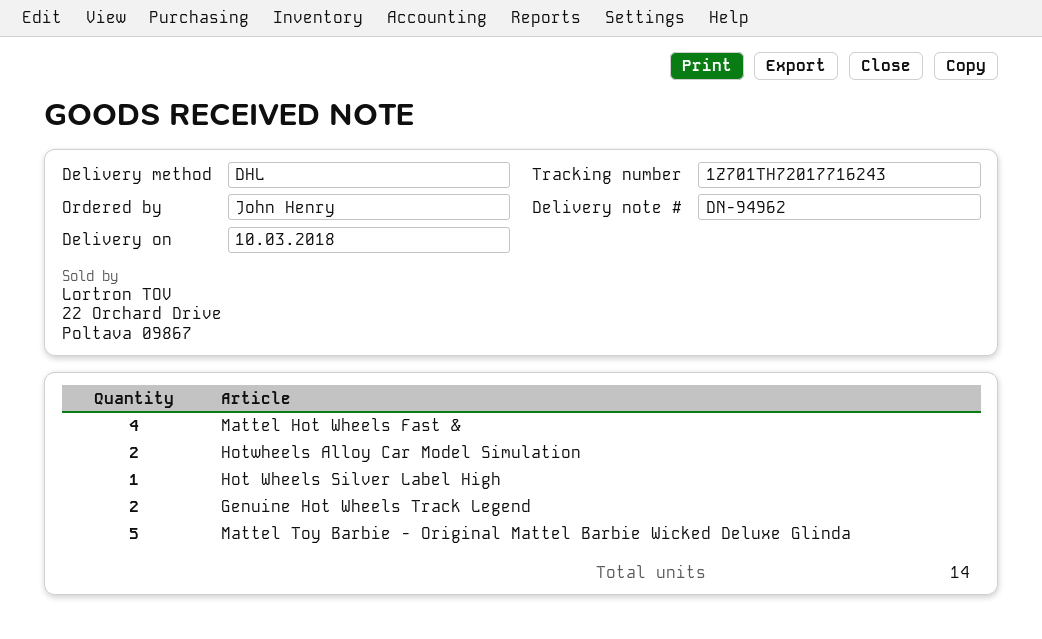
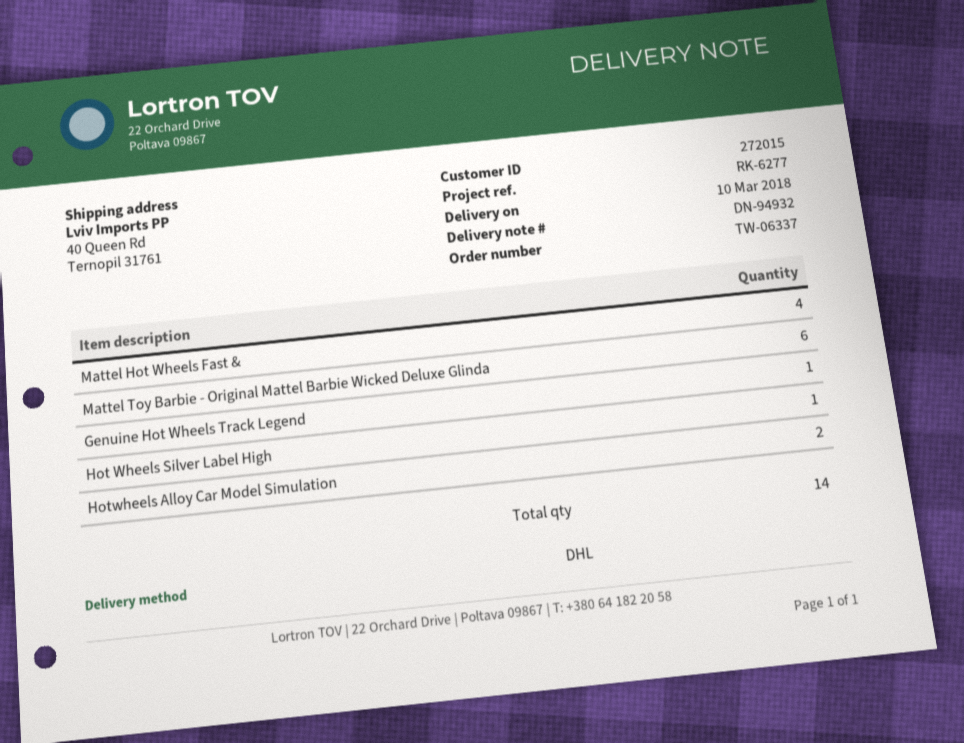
delivery note number: DN-94962 -> DN-94932
Genuine Hot Wheels Track Legend: 2 -> 1
Mattel Toy Barbie - Original Mattel Barbie Wicked Deluxe Glinda: 5 -> 6

